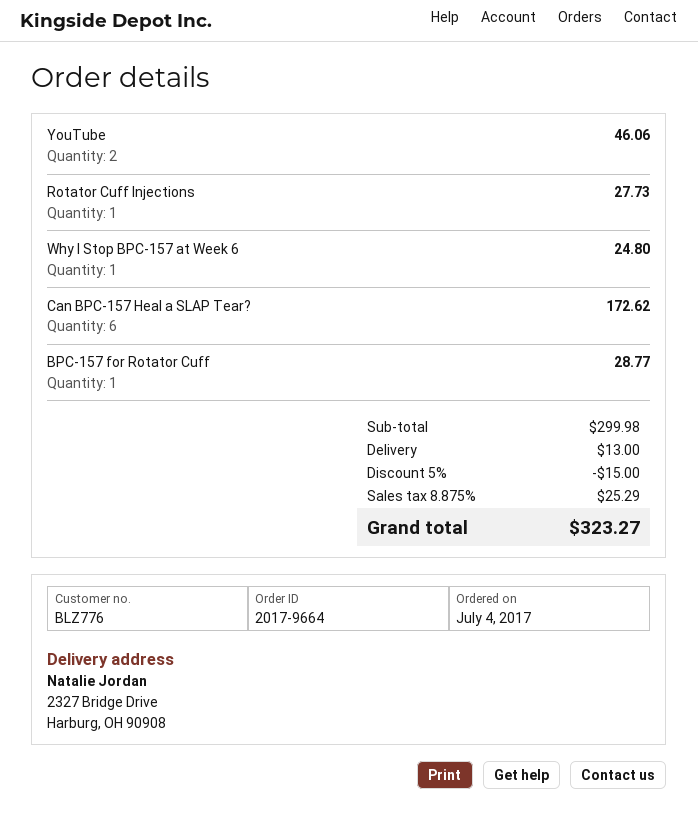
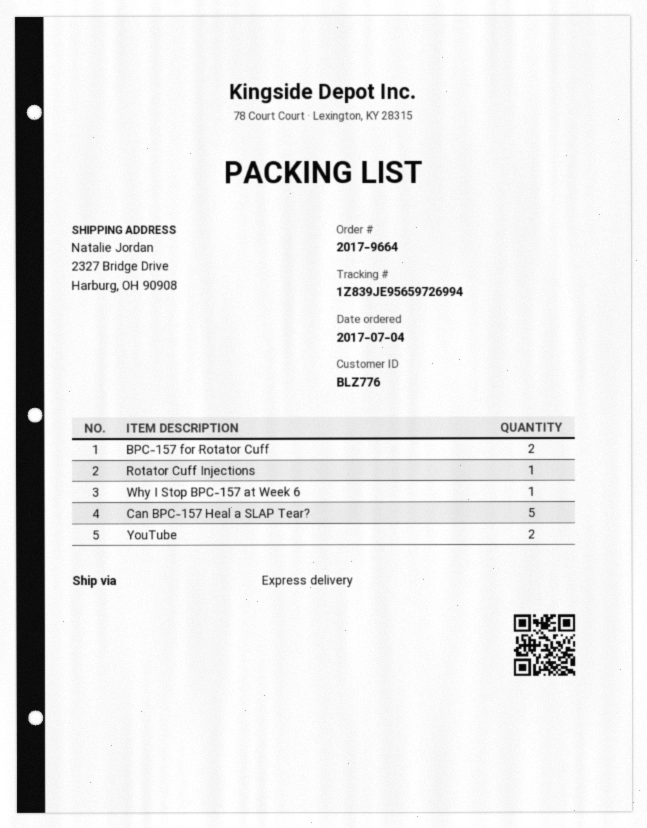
Can BPC-157 Heal a SLAP Tear?: 6 -> 5
BPC-157 for Rotator Cuff: 1 -> 2

